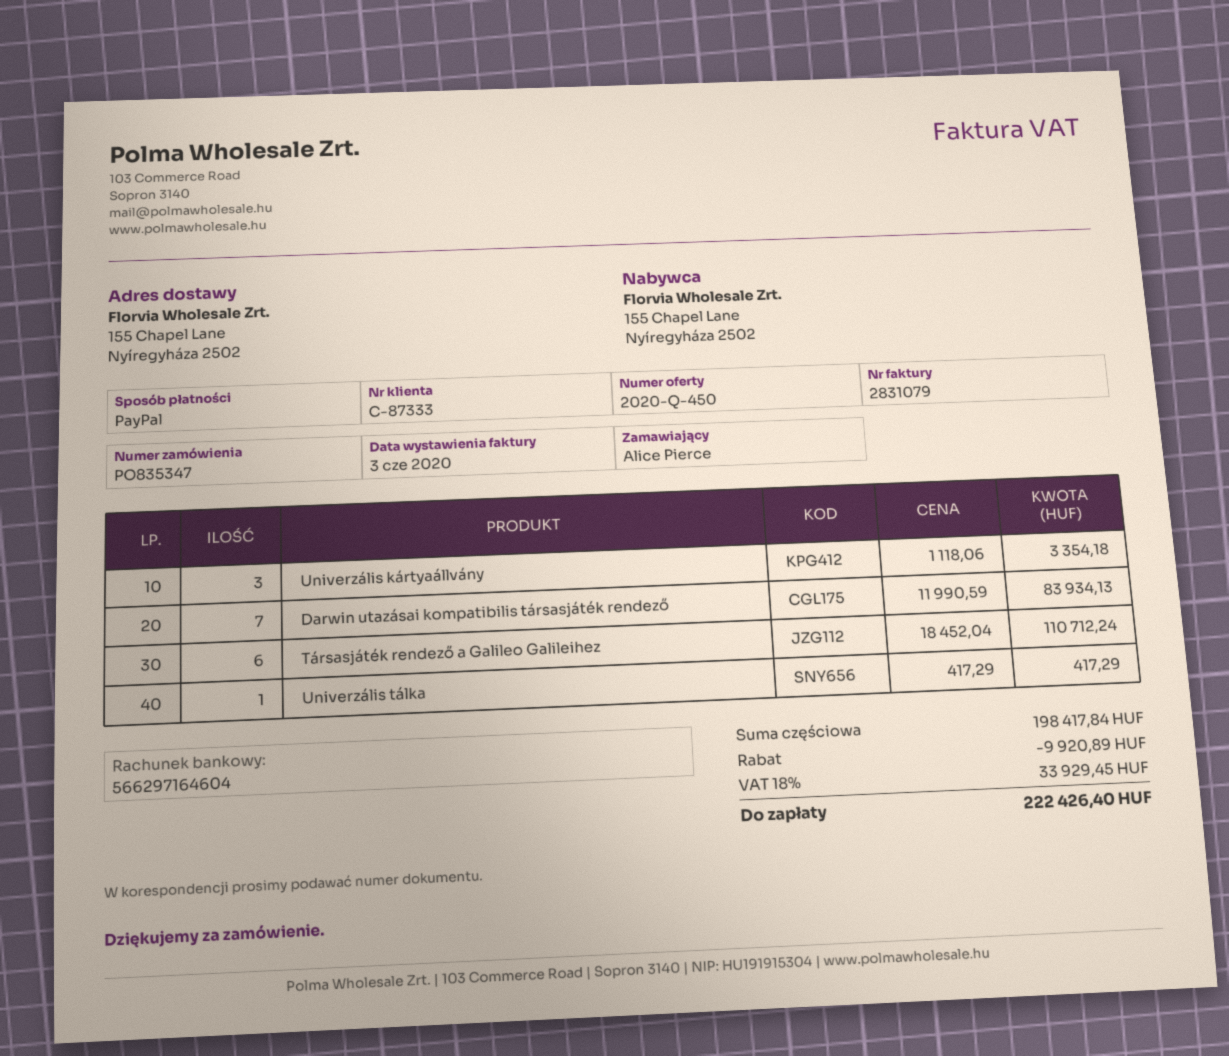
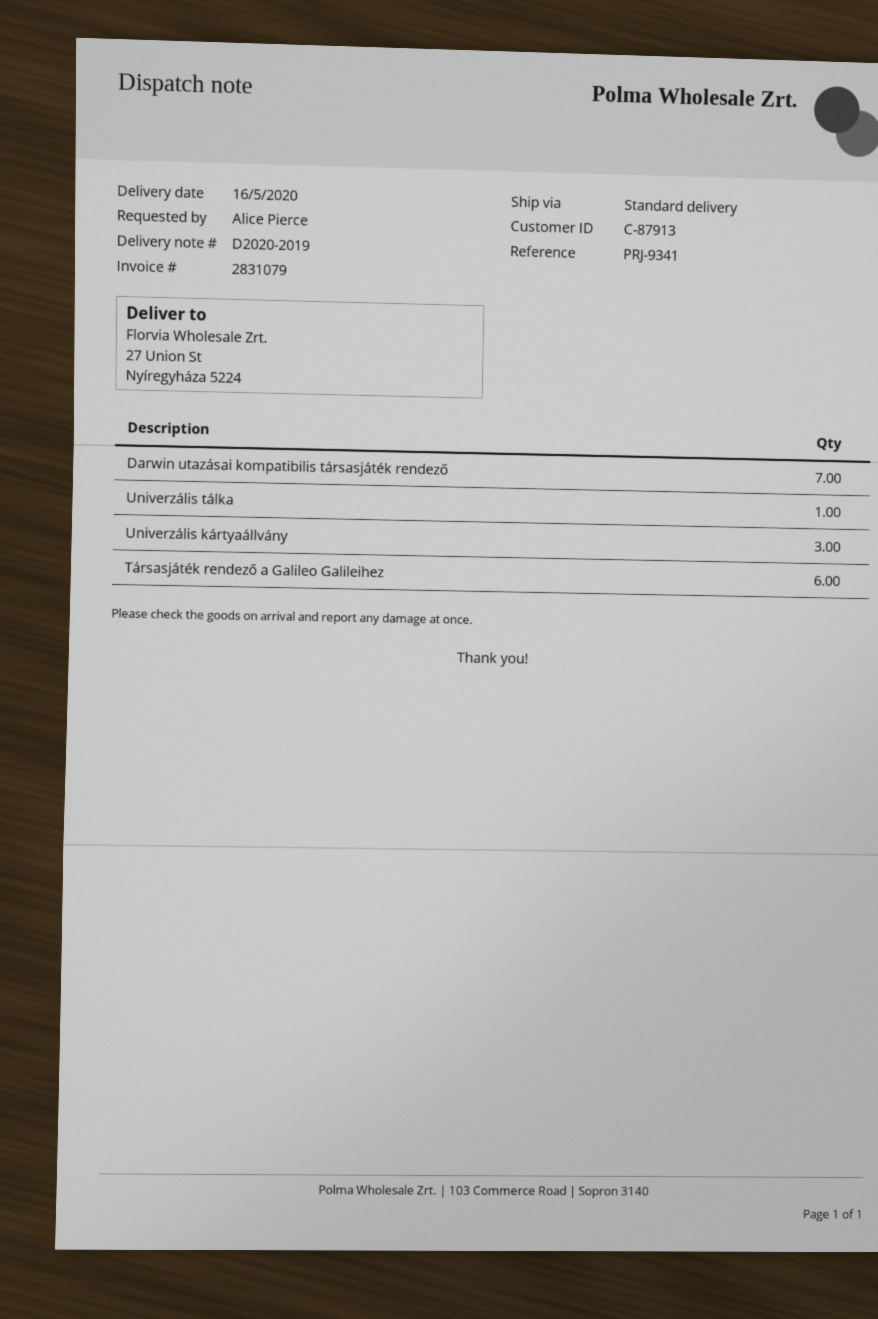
customer number: C-87333 -> C-87913
ship to: 155 Chapel Lane, Nyíregyháza 2502 -> 27 Union St, Nyíregyháza 5224

